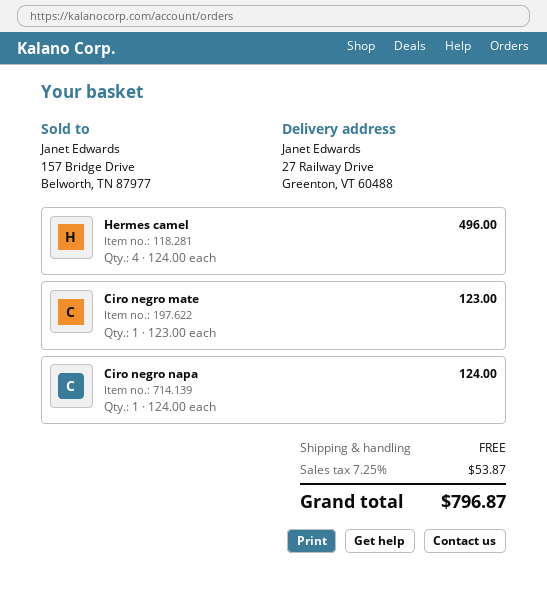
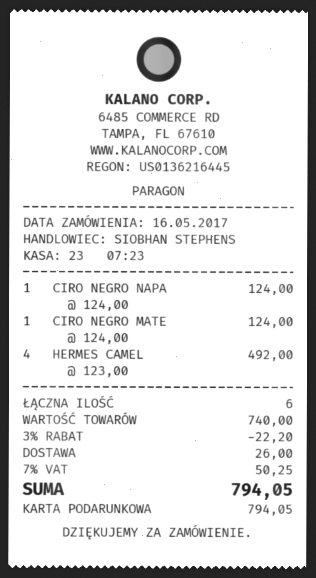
Hermes camel: 4 x 124.00 = 496.00 -> 4 x 123.00 = 492.00
Ciro negro mate: 1 x 123.00 = 123.00 -> 1 x 124.00 = 124.00
discount: none -> 3% = 22.20
shipping: 0.00 -> 26.00
tax: 7.25% = 53.87 -> 7% = 50.25
total: 796.87 -> 794.05

